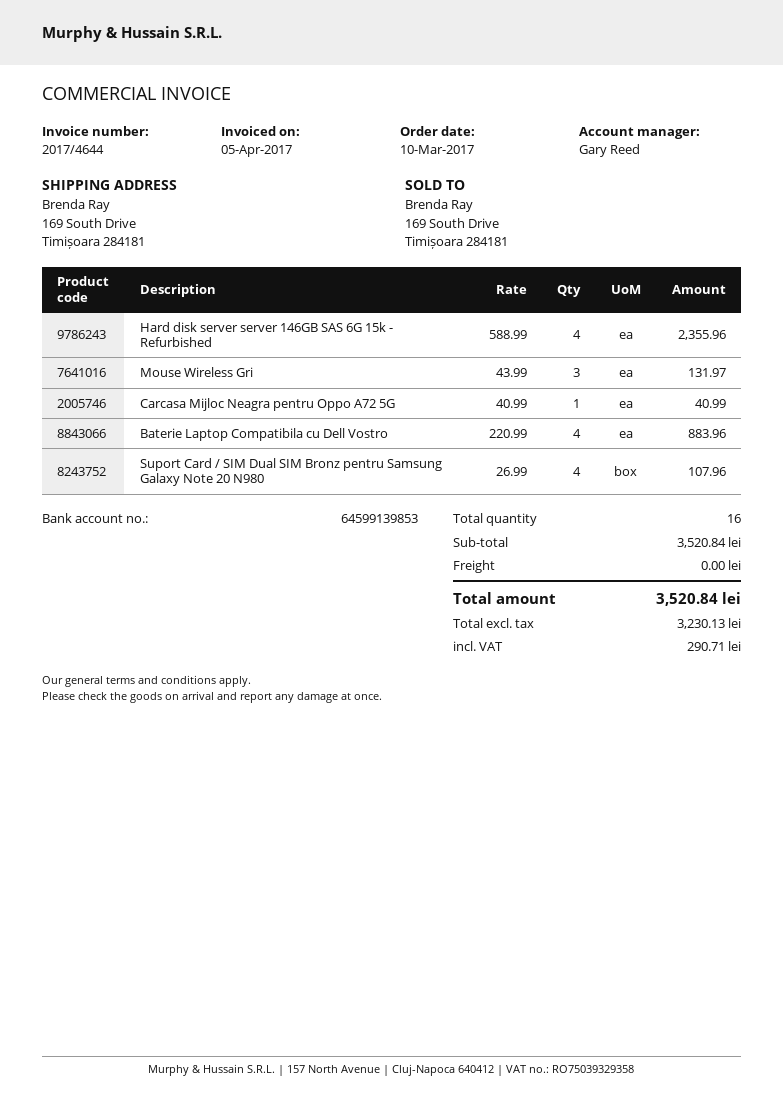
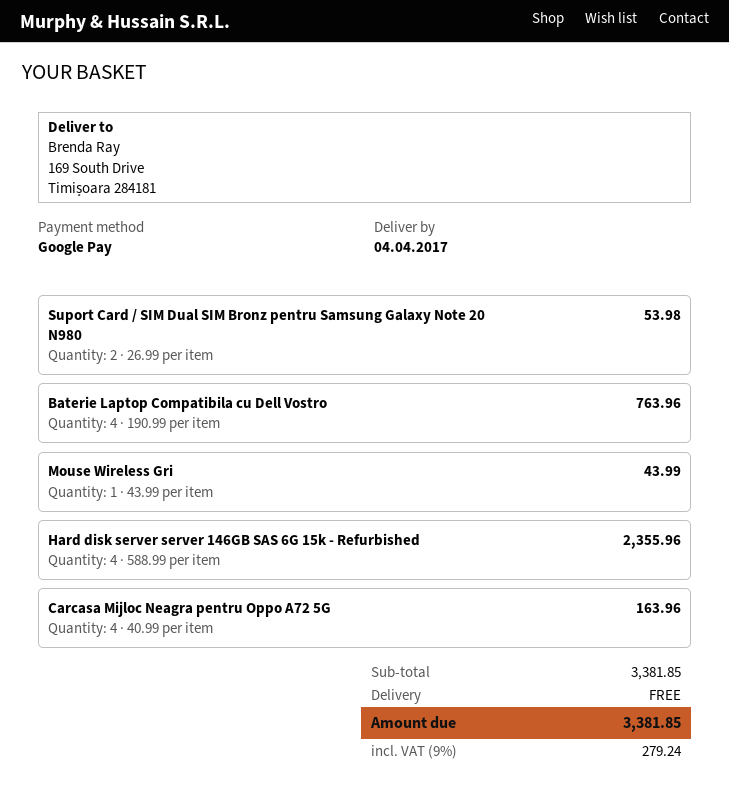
Mouse Wireless Gri: 3 x 43.99 = 131.97 -> 1 x 43.99 = 43.99
Carcasa Mijloc Neagra pentru Oppo A72 5G: 1 x 40.99 = 40.99 -> 4 x 40.99 = 163.96
Baterie Laptop Compatibila cu Dell Vostro: 4 x 220.99 = 883.96 -> 4 x 190.99 = 763.96
Suport Card / SIM Dual SIM Bronz pentru Samsung Galaxy Note 20 N980: 4 x 26.99 = 107.96 -> 2 x 26.99 = 53.98
subtotal: 3520.84 -> 3381.85
tax: 290.71 -> 279.24
total: 3520.84 -> 3381.85

